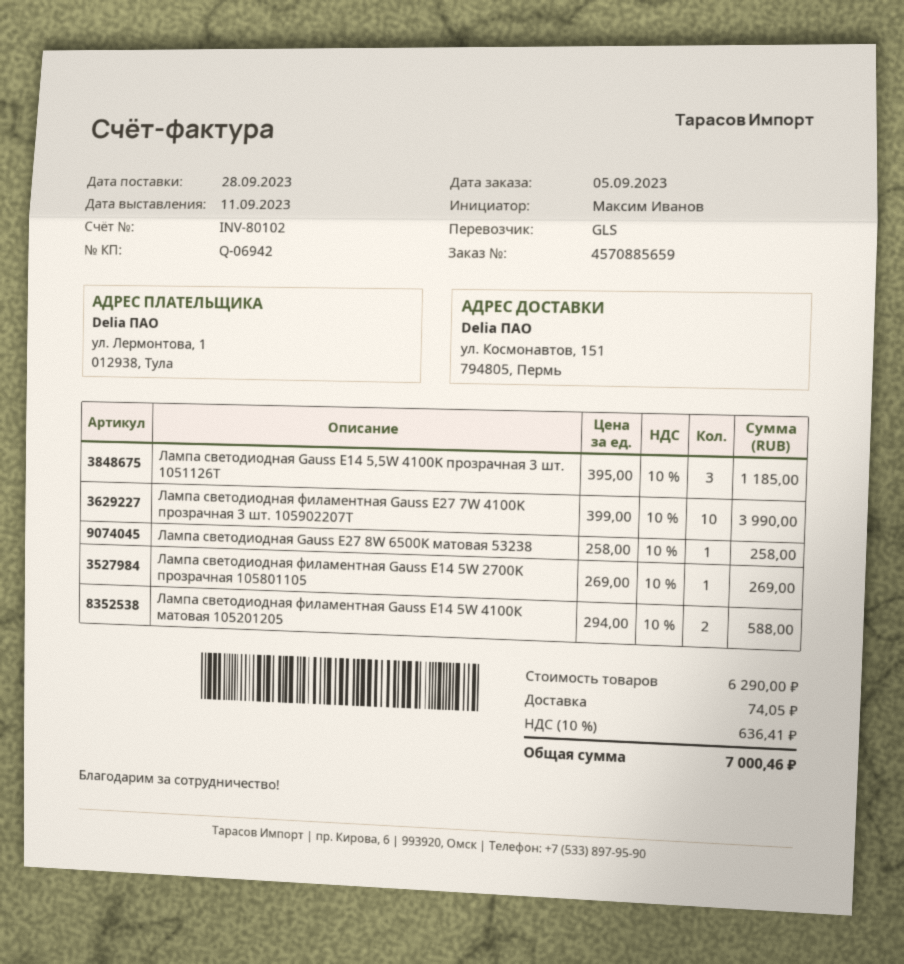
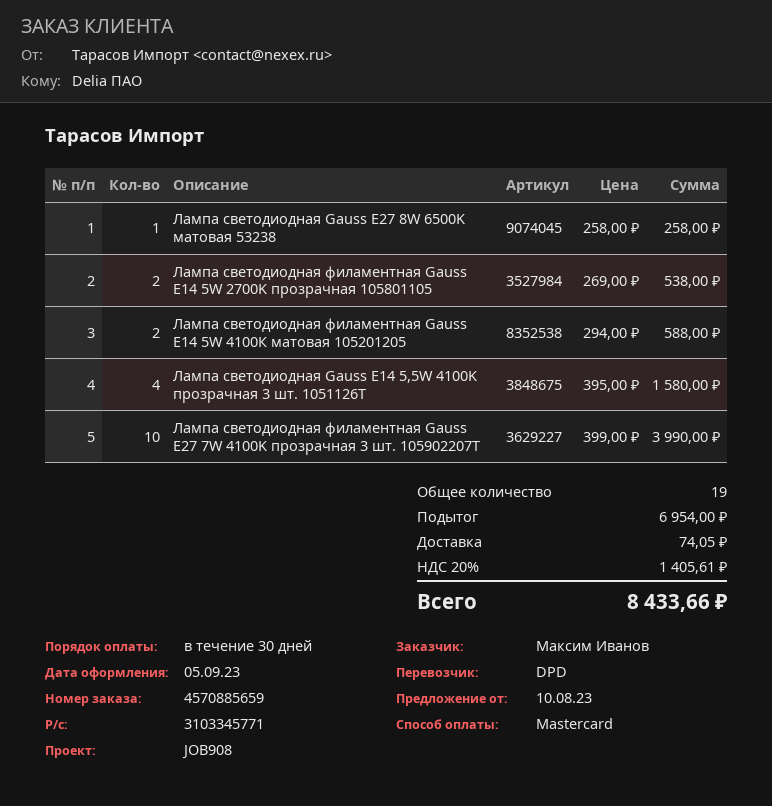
shipping method: GLS -> DPD
Лампа cветодиодная Gauss E14 5,5W 4100K прозрачная 3 шт. 1051126T: 3 x 395.00 = 1185.00 -> 4 x 395.00 = 1580.00
Лампа светодиодная филаментная Gauss E14 5W 2700K прозрачная 105801105: 1 x 269.00 = 269.00 -> 2 x 269.00 = 538.00
subtotal: 6290.00 -> 6954.00
tax: 10% = 636.41 -> 20% = 1405.61
total: 7000.46 -> 8433.66

